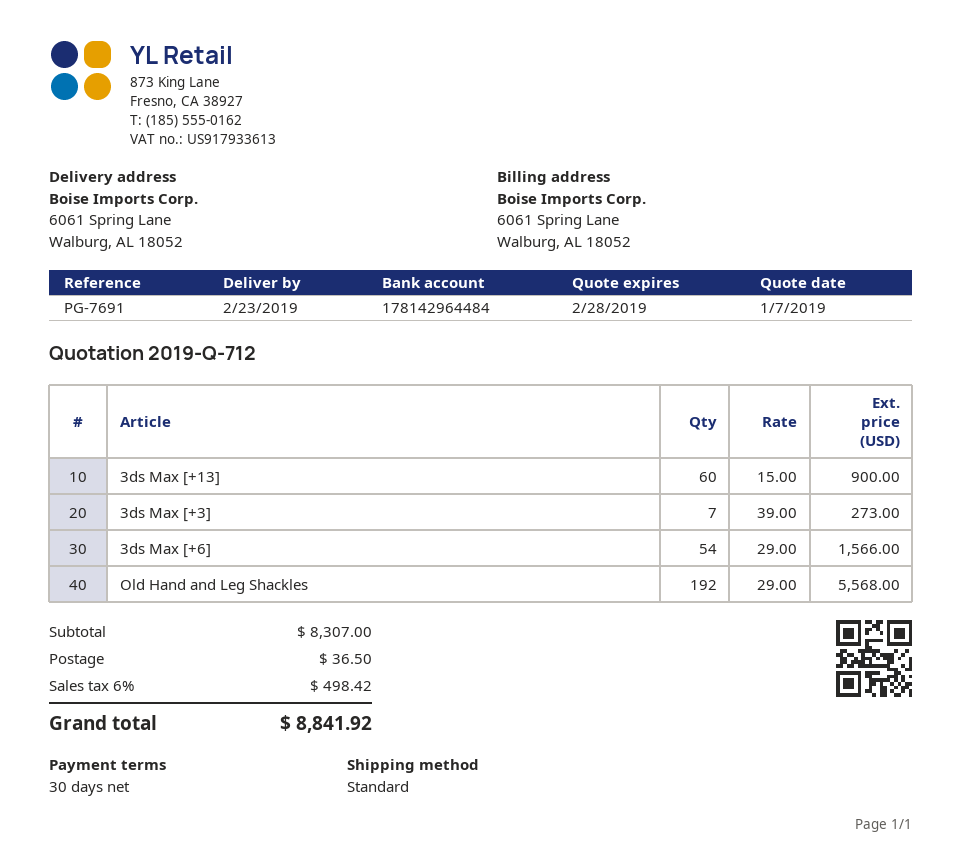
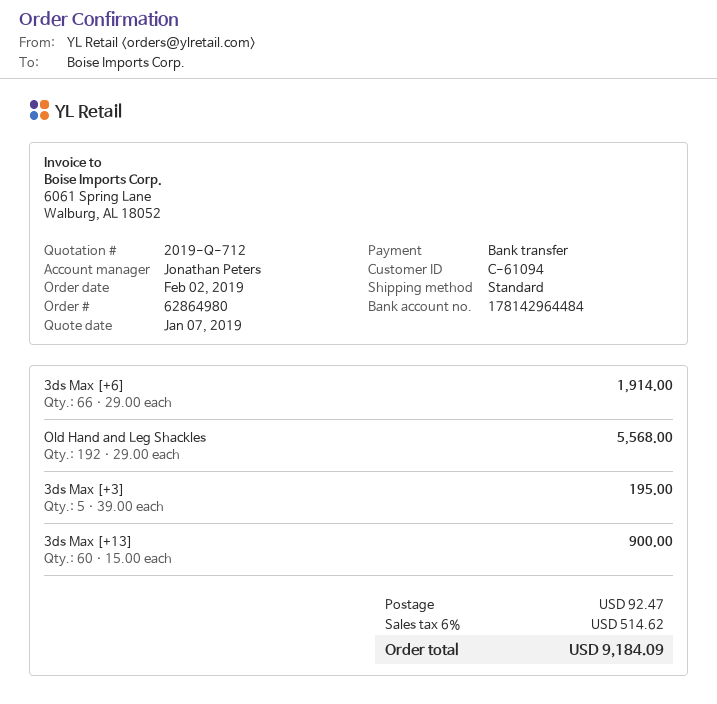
3ds Max [+3]: 7 x 39.00 = 273.00 -> 5 x 39.00 = 195.00
3ds Max [+6]: 54 x 29.00 = 1566.00 -> 66 x 29.00 = 1914.00
shipping: 36.50 -> 92.47
tax: 6% = 498.42 -> 6% = 514.62
total: 8841.92 -> 9184.09

